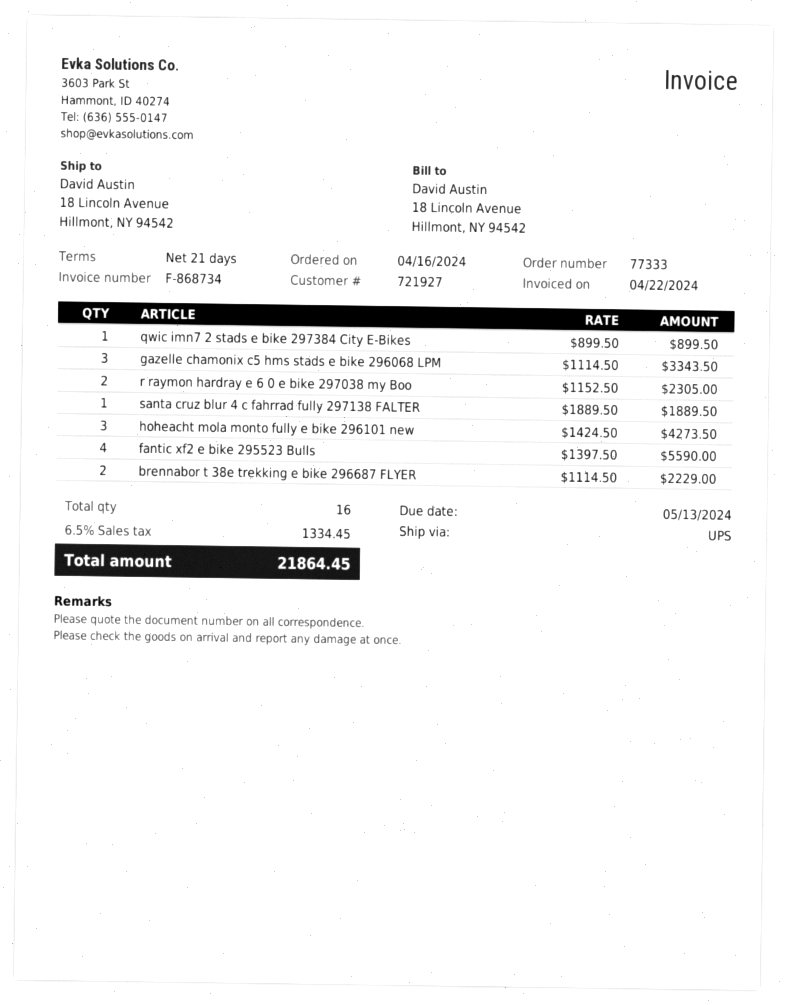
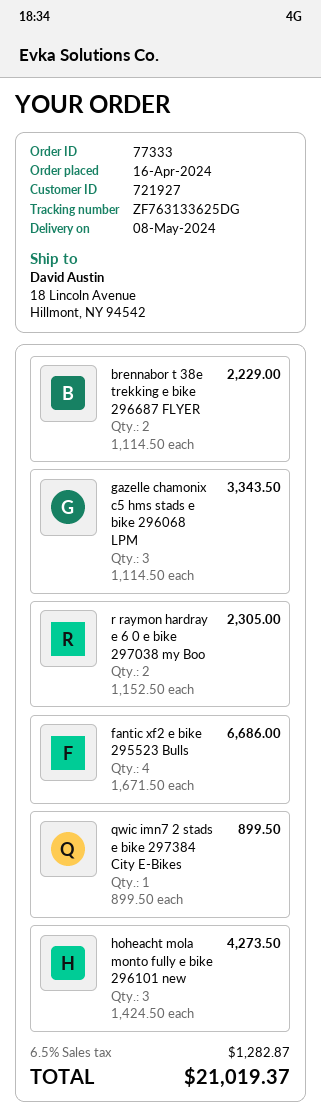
santa cruz blur 4 c fahrrad fully 297138 FALTER: 1 x 1889.50 = 1889.50 -> none
fantic xf2 e bike 295523 Bulls: 4 x 1397.50 = 5590.00 -> 4 x 1671.50 = 6686.00
tax: 6.5% = 1334.45 -> 6.5% = 1282.87
total: 21864.45 -> 21019.37

